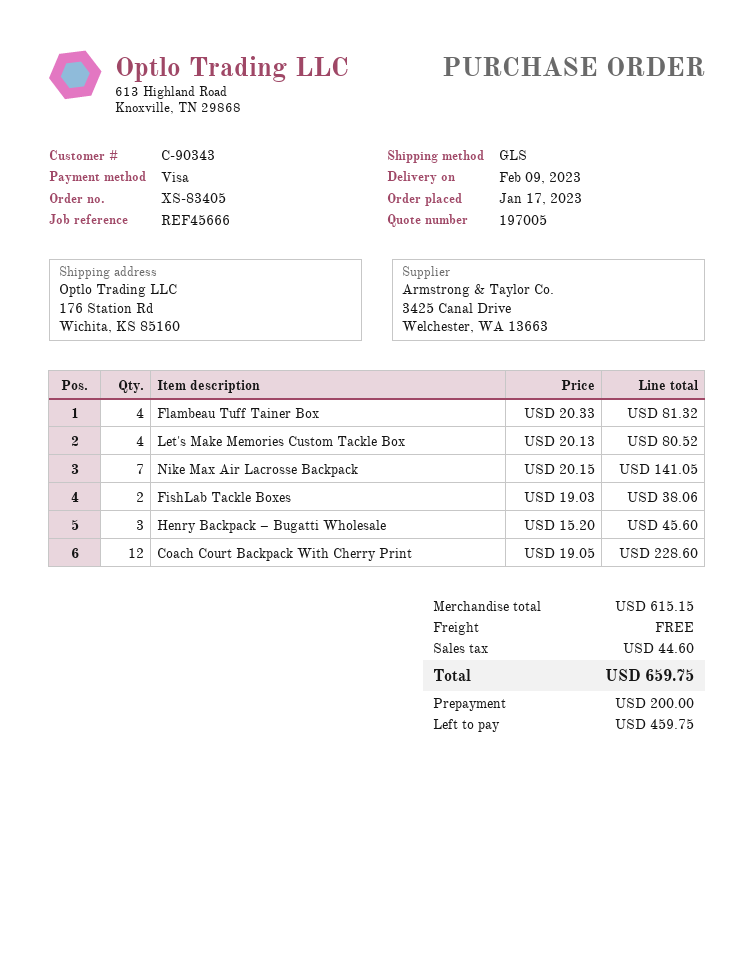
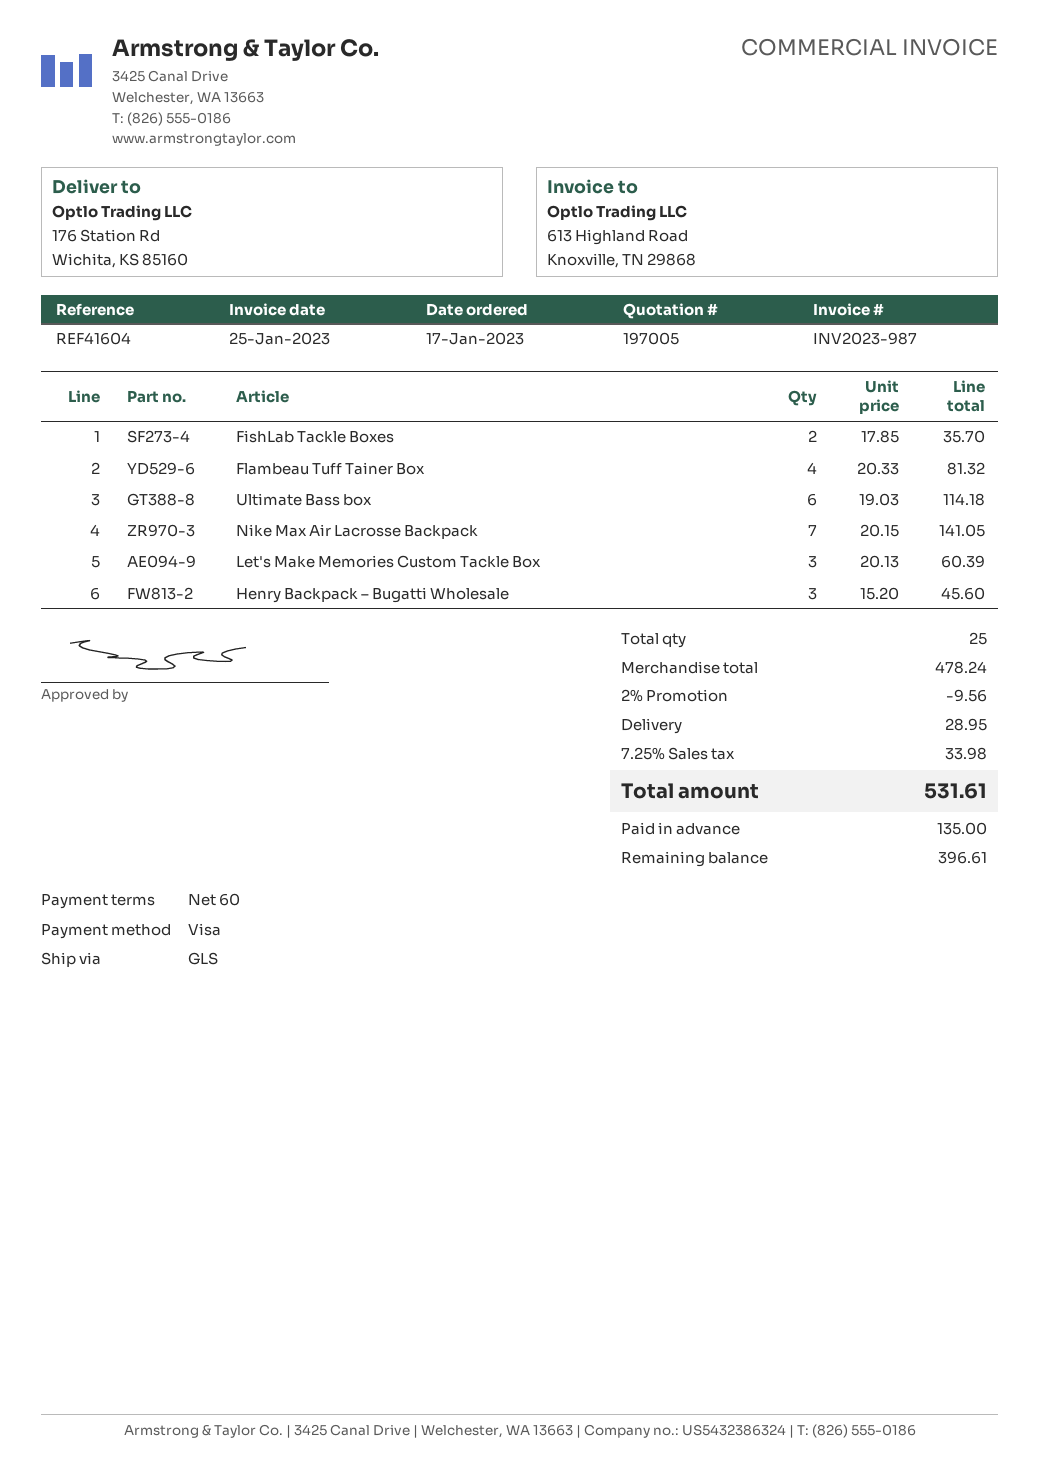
reference: REF45666 -> REF41604
Let's Make Memories Custom Tackle Box: 4 x 20.13 = 80.52 -> 3 x 20.13 = 60.39
FishLab Tackle Boxes: 2 x 19.03 = 38.06 -> 2 x 17.85 = 35.70
Coach Court Backpack With Cherry Print: 12 x 19.05 = 228.60 -> none
Ultimate Bass box: none -> 6 x 19.03 = 114.18
subtotal: 615.15 -> 478.24
discount: none -> 2% = 9.56
shipping: 0.00 -> 28.95
tax: 44.60 -> 33.98
total: 659.75 -> 531.61
deposit: 200.00 -> 135.00
balance: 459.75 -> 396.61

